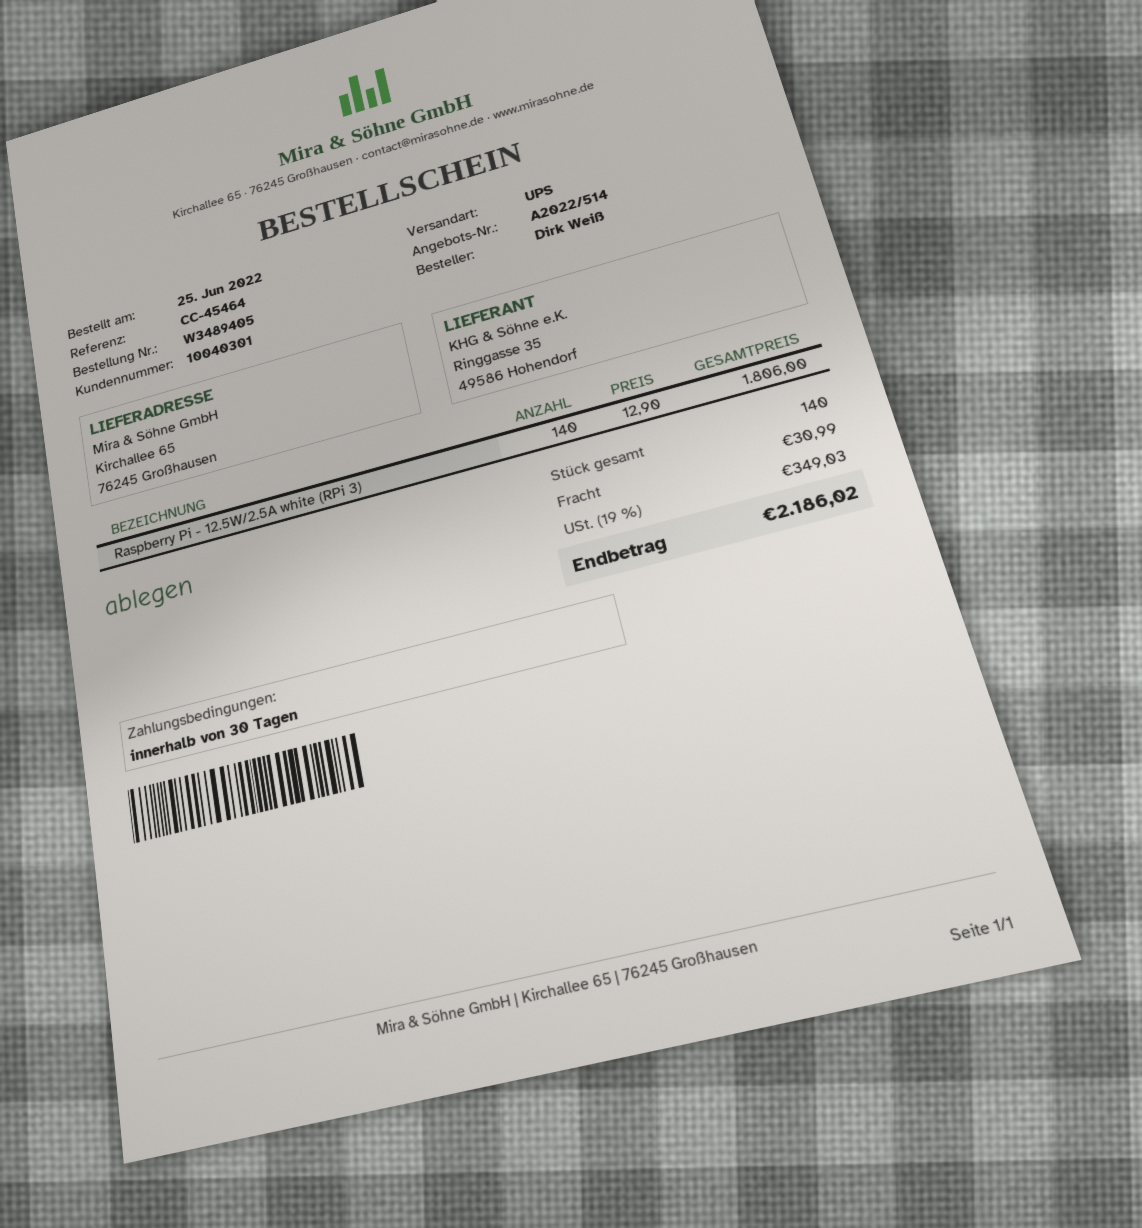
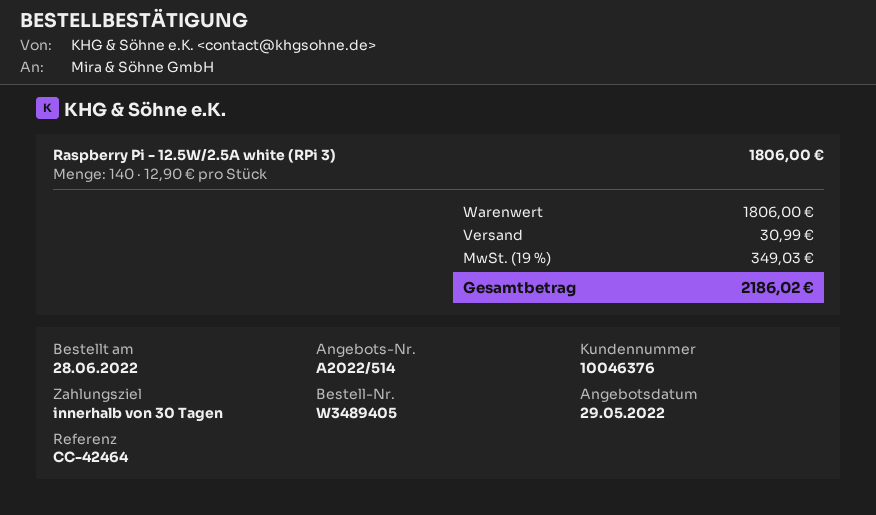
order date: 2022-06-25 -> 2022-06-28
customer number: 10040301 -> 10046376
reference: CC-45464 -> CC-42464

